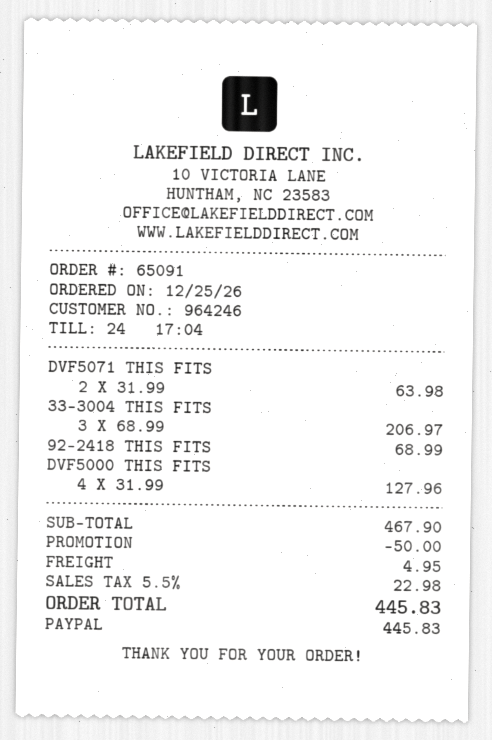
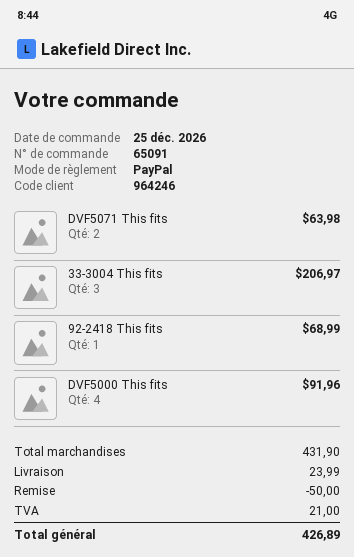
DVF5000 THIS FITS: 4 for 127.96 -> 4 for 91.96
subtotal: 467.90 -> 431.90
shipping: 4.95 -> 23.99
tax: 22.98 -> 21.00
total: 445.83 -> 426.89

